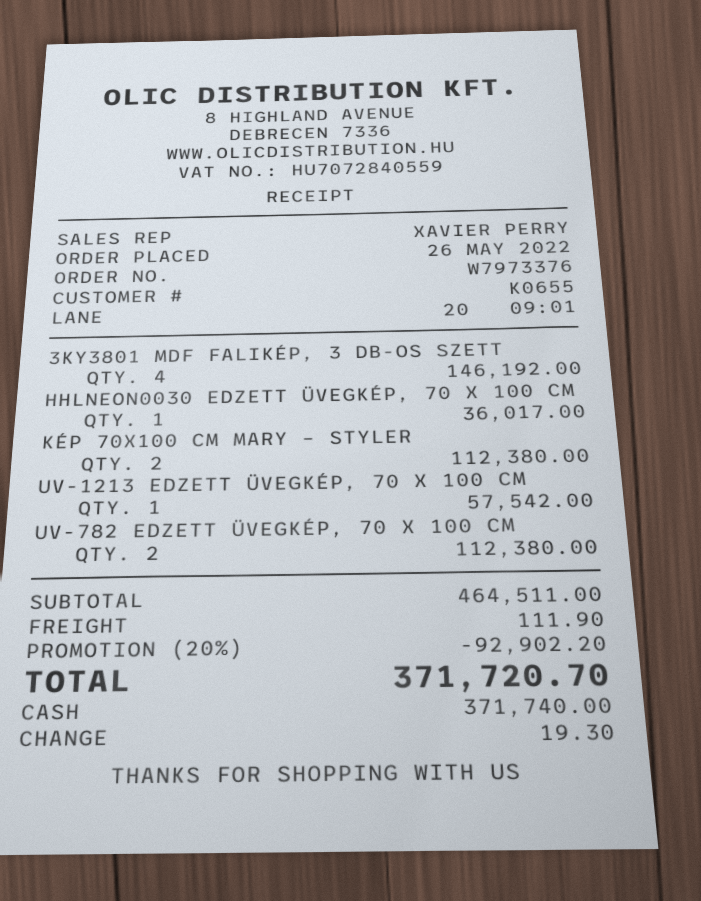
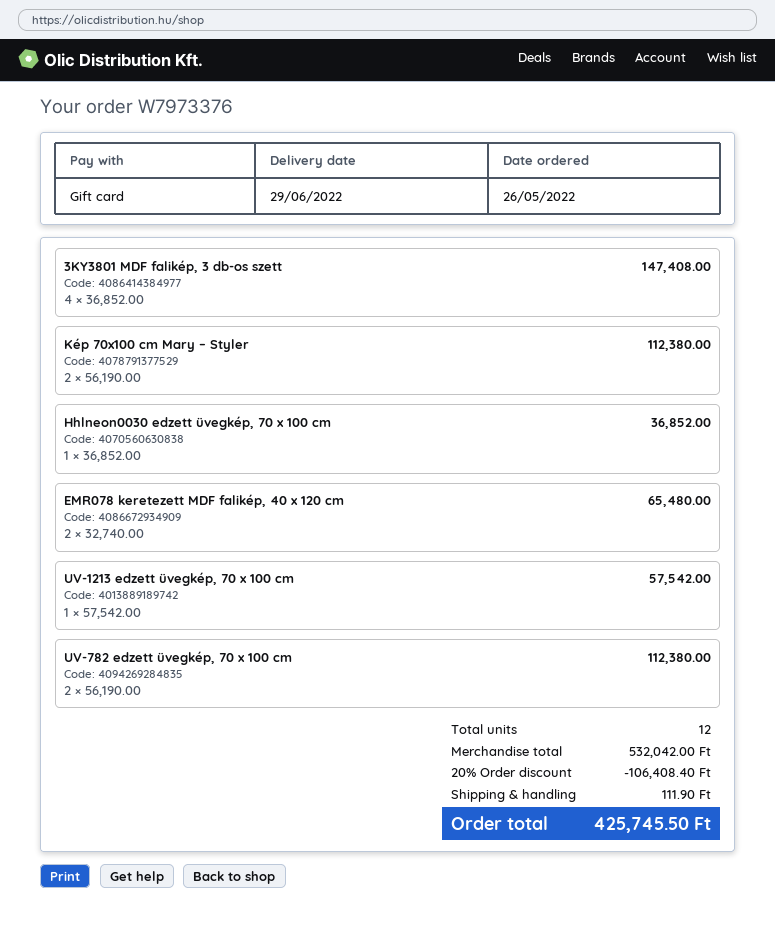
payment method: cash -> gift card
3KY3801 MDF FALIKÉP, 3 DB-OS SZETT: 4 for 146192.00 -> 4 for 147408.00
HHLNEON0030 EDZETT ÜVEGKÉP, 70 X 100 CM: 1 for 36017.00 -> 1 for 36852.00
EMR078 keretezett MDF falikép, 40 x 120 cm: none -> 2 for 65480.00
subtotal: 464511.00 -> 532042.00
discount: 20% = 92902.20 -> 20% = 106408.40
total: 371720.70 -> 425745.50

